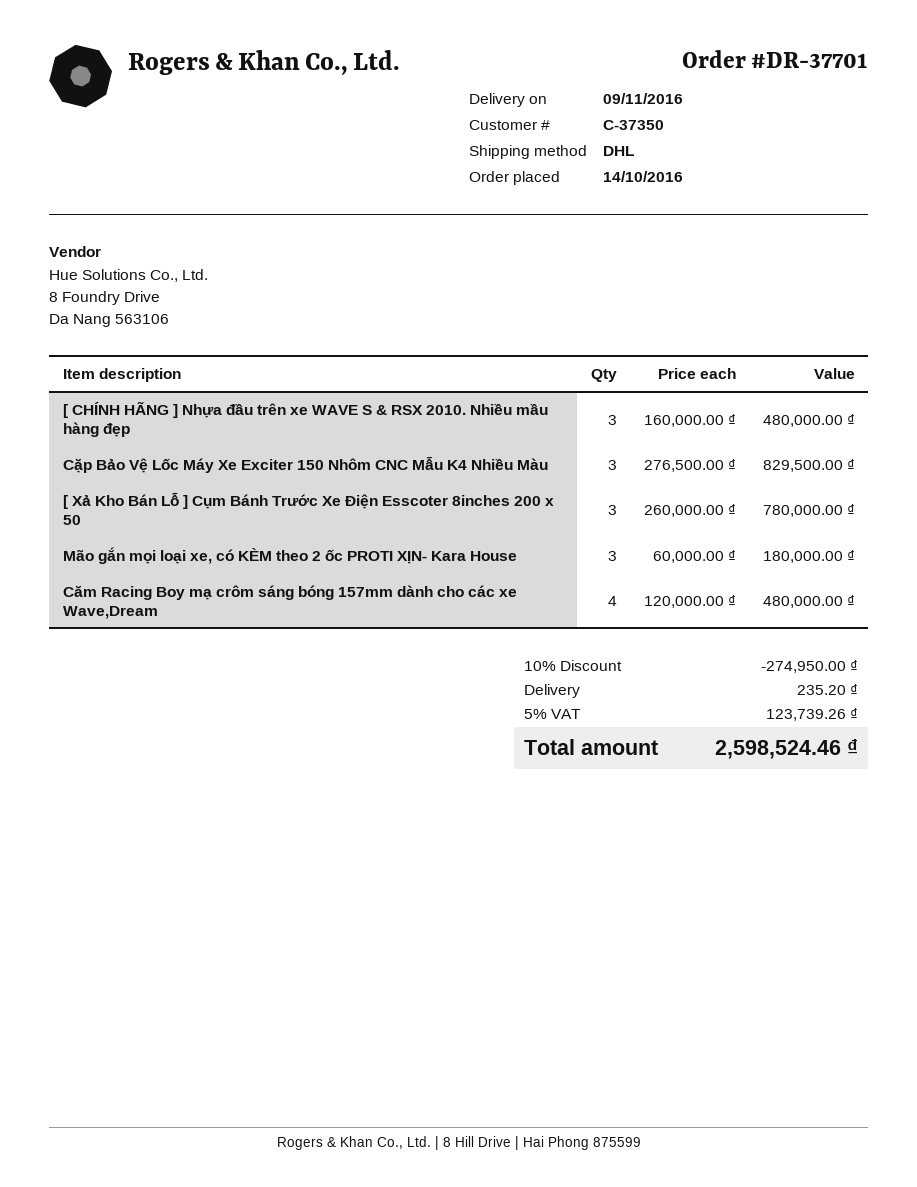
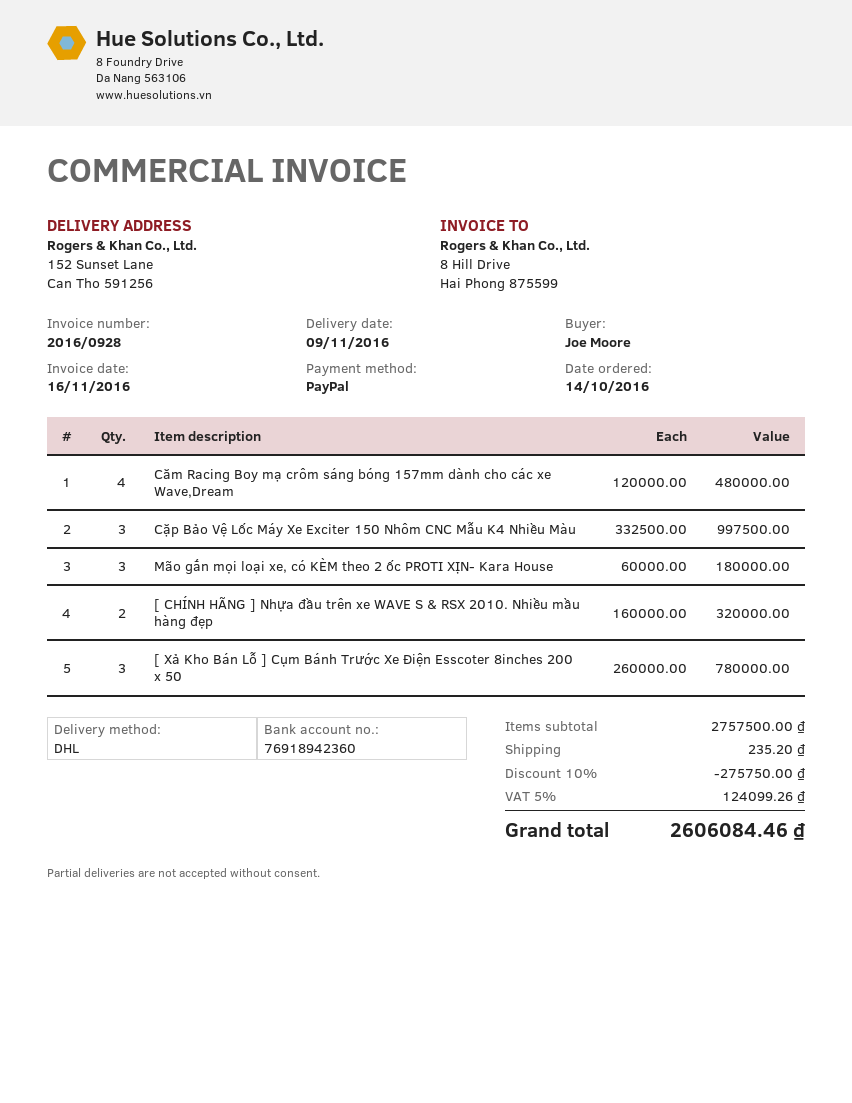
[ CHÍNH HÃNG ] Nhựa đầu trên xe WAVE S & RSX 2010. Nhiều mầu hàng đẹp: 3 x 160000.00 = 480000.00 -> 2 x 160000.00 = 320000.00
Cặp Bảo Vệ Lốc Máy Xe Exciter 150 Nhôm CNC Mẫu K4 Nhiều Màu: 3 x 276500.00 = 829500.00 -> 3 x 332500.00 = 997500.00
discount: 10% = 274950.00 -> 10% = 275750.00
tax: 5% = 123739.26 -> 5% = 124099.26
total: 2598524.46 -> 2606084.46

